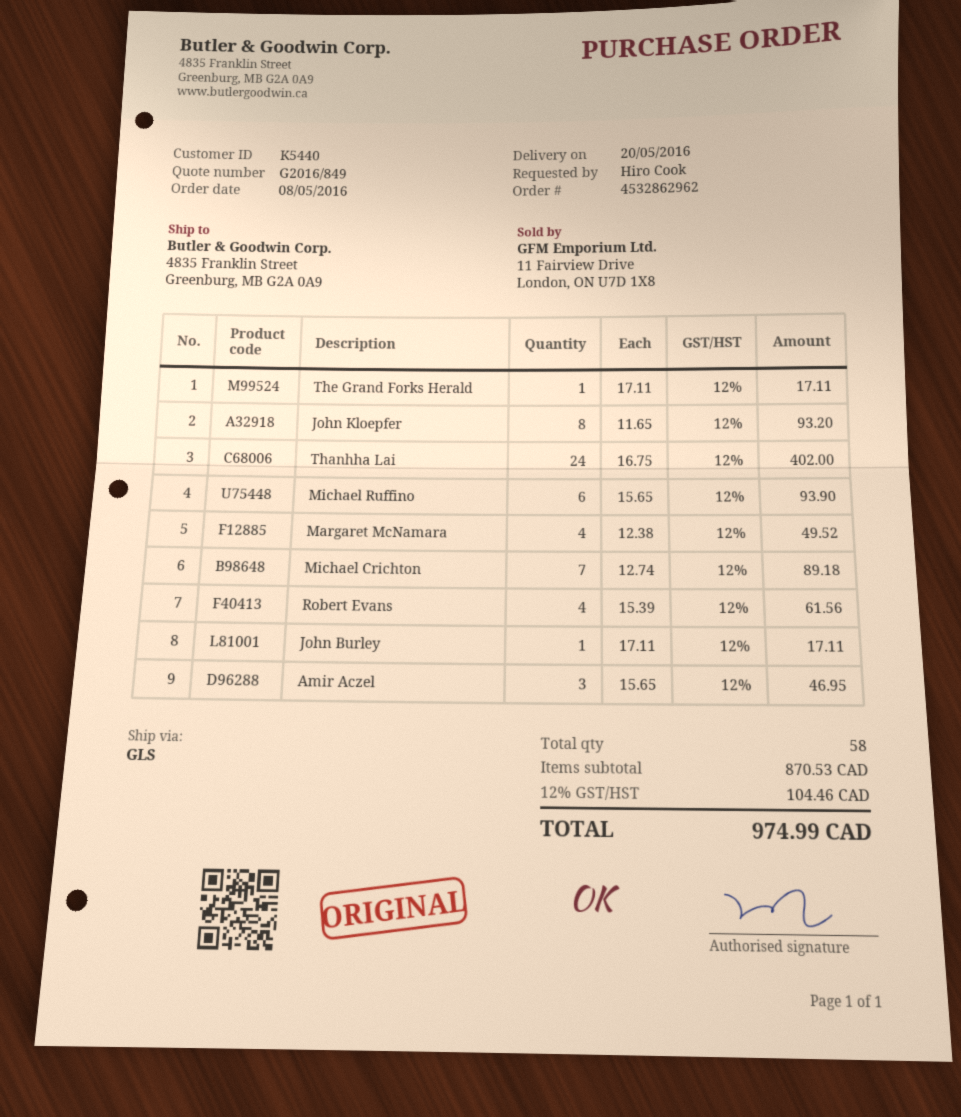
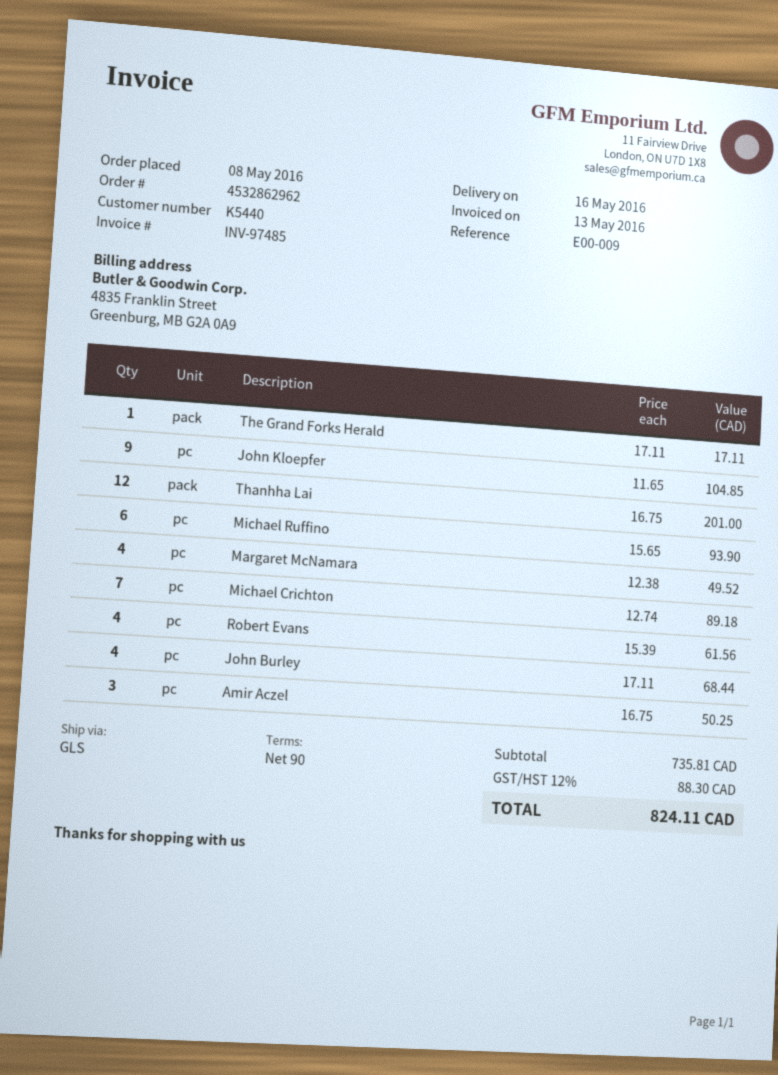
delivery date: 2016-05-20 -> 2016-05-16
John Kloepfer: 8 x 11.65 = 93.20 -> 9 x 11.65 = 104.85
Thanhha Lai: 24 x 16.75 = 402.00 -> 12 x 16.75 = 201.00
John Burley: 1 x 17.11 = 17.11 -> 4 x 17.11 = 68.44
Amir Aczel: 3 x 15.65 = 46.95 -> 3 x 16.75 = 50.25
subtotal: 870.53 -> 735.81
tax: 12% = 104.46 -> 12% = 88.30
total: 974.99 -> 824.11

